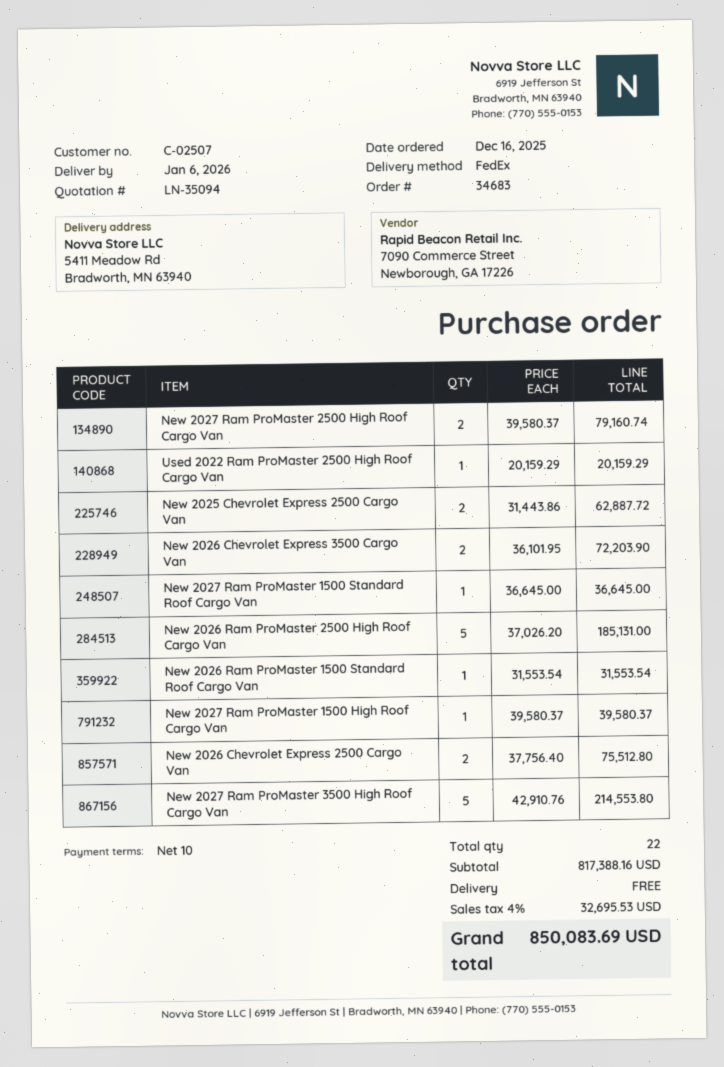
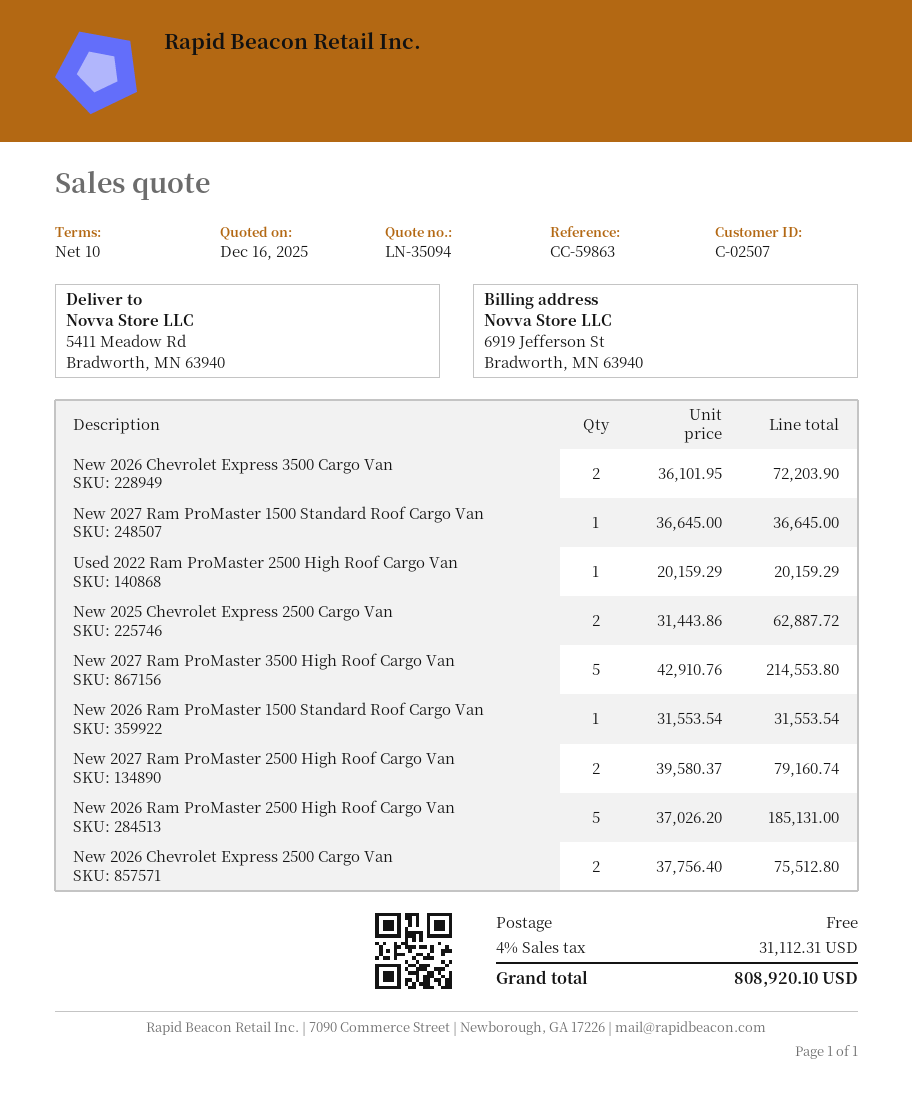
New 2027 Ram ProMaster 1500 High Roof Cargo Van: 1 x 39580.37 = 39580.37 -> none
tax: 4% = 32695.53 -> 4% = 31112.31
total: 850083.69 -> 808920.10

